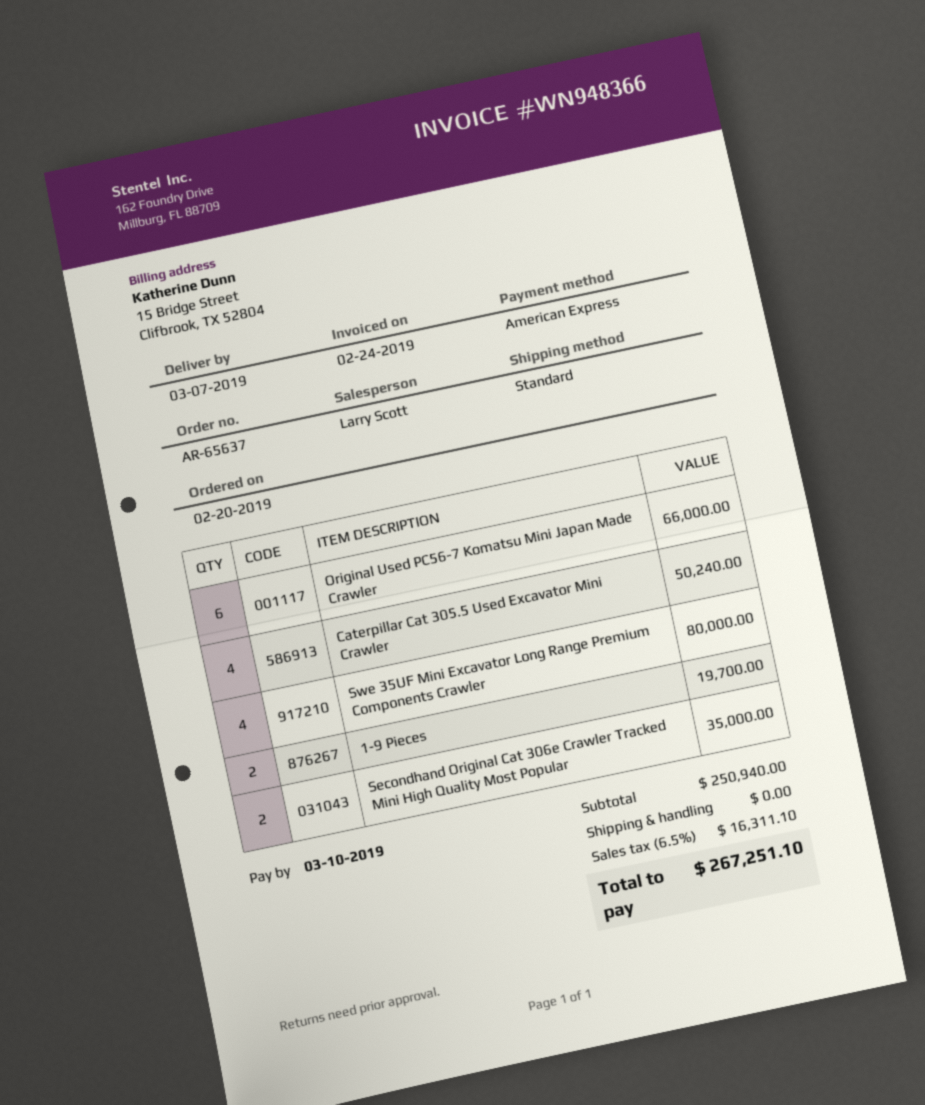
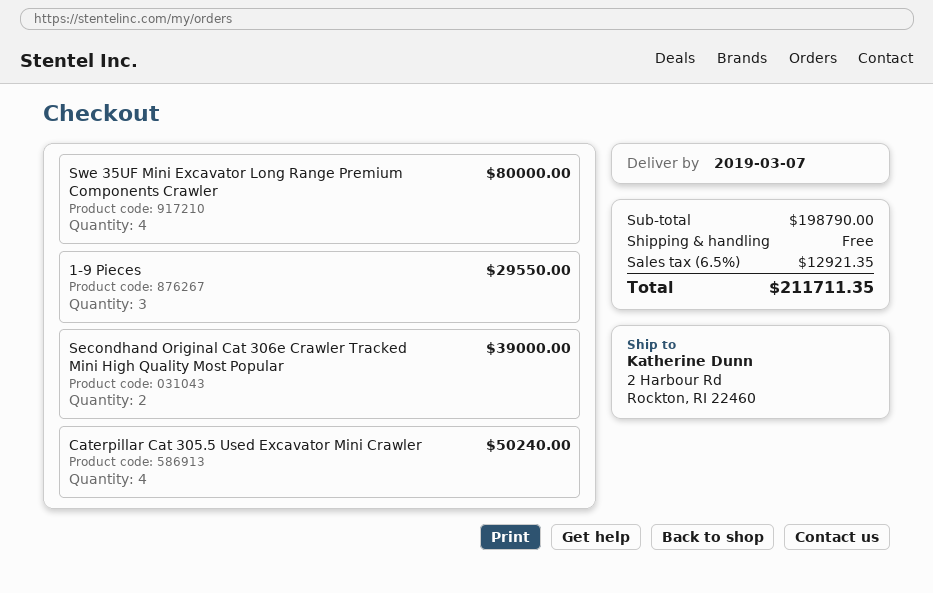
Original Used PC56-7 Komatsu Mini Japan Made Crawler: 6 for 66000.00 -> none
1-9 Pieces: 2 for 19700.00 -> 3 for 29550.00
Secondhand Original Cat 306e Crawler Tracked Mini High Quality Most Popular: 2 for 35000.00 -> 2 for 39000.00
subtotal: 250940.00 -> 198790.00
tax: 6.5% = 16311.10 -> 6.5% = 12921.35
total: 267251.10 -> 211711.35

